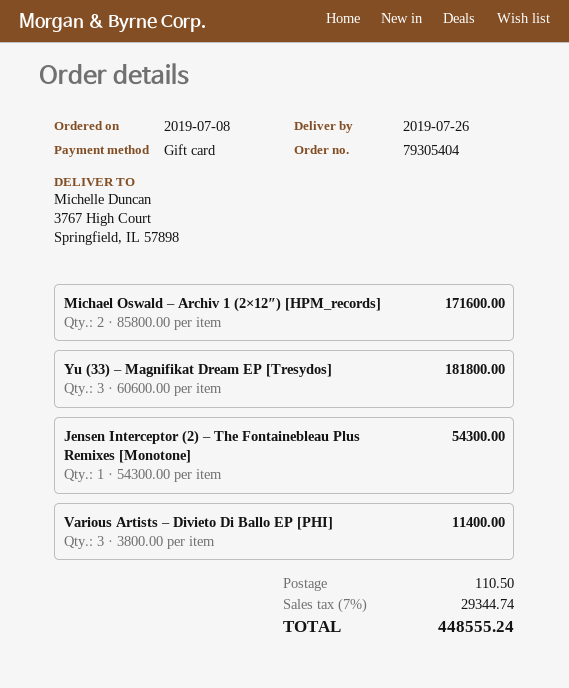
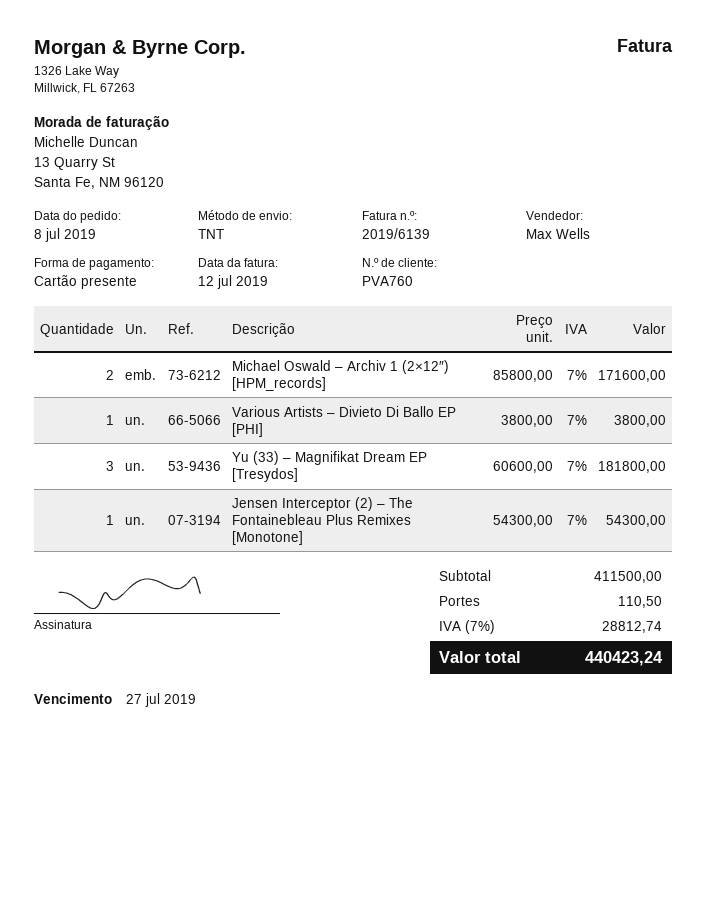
Various Artists – Divieto Di Ballo EP [PHI]: 3 x 3800.00 = 11400.00 -> 1 x 3800.00 = 3800.00
tax: 7% = 29344.74 -> 7% = 28812.74
total: 448555.24 -> 440423.24

